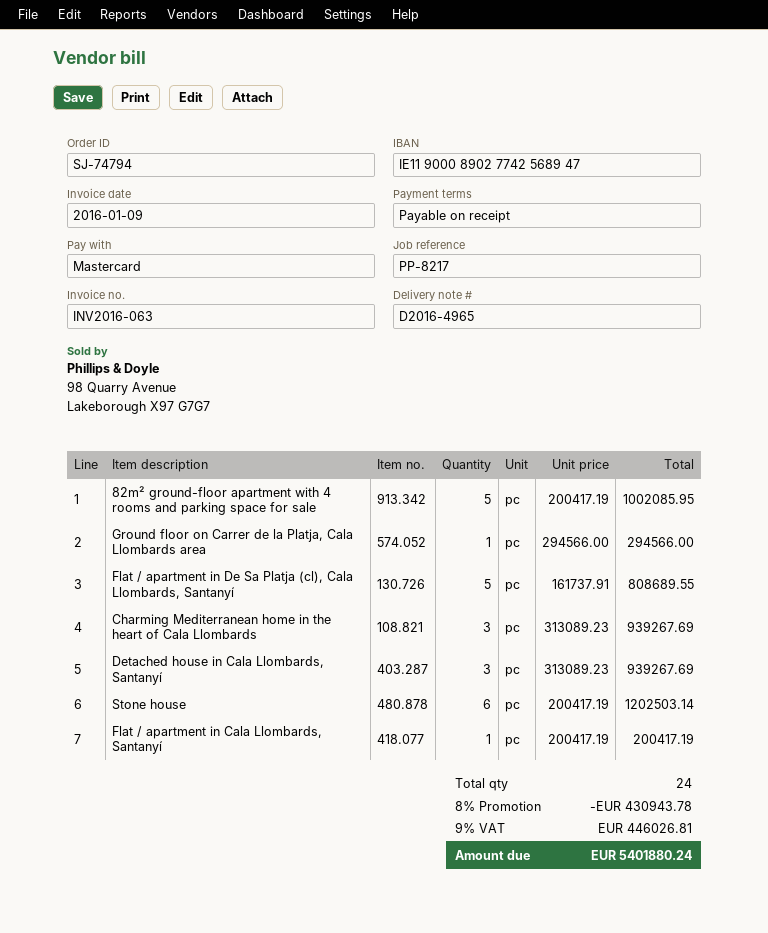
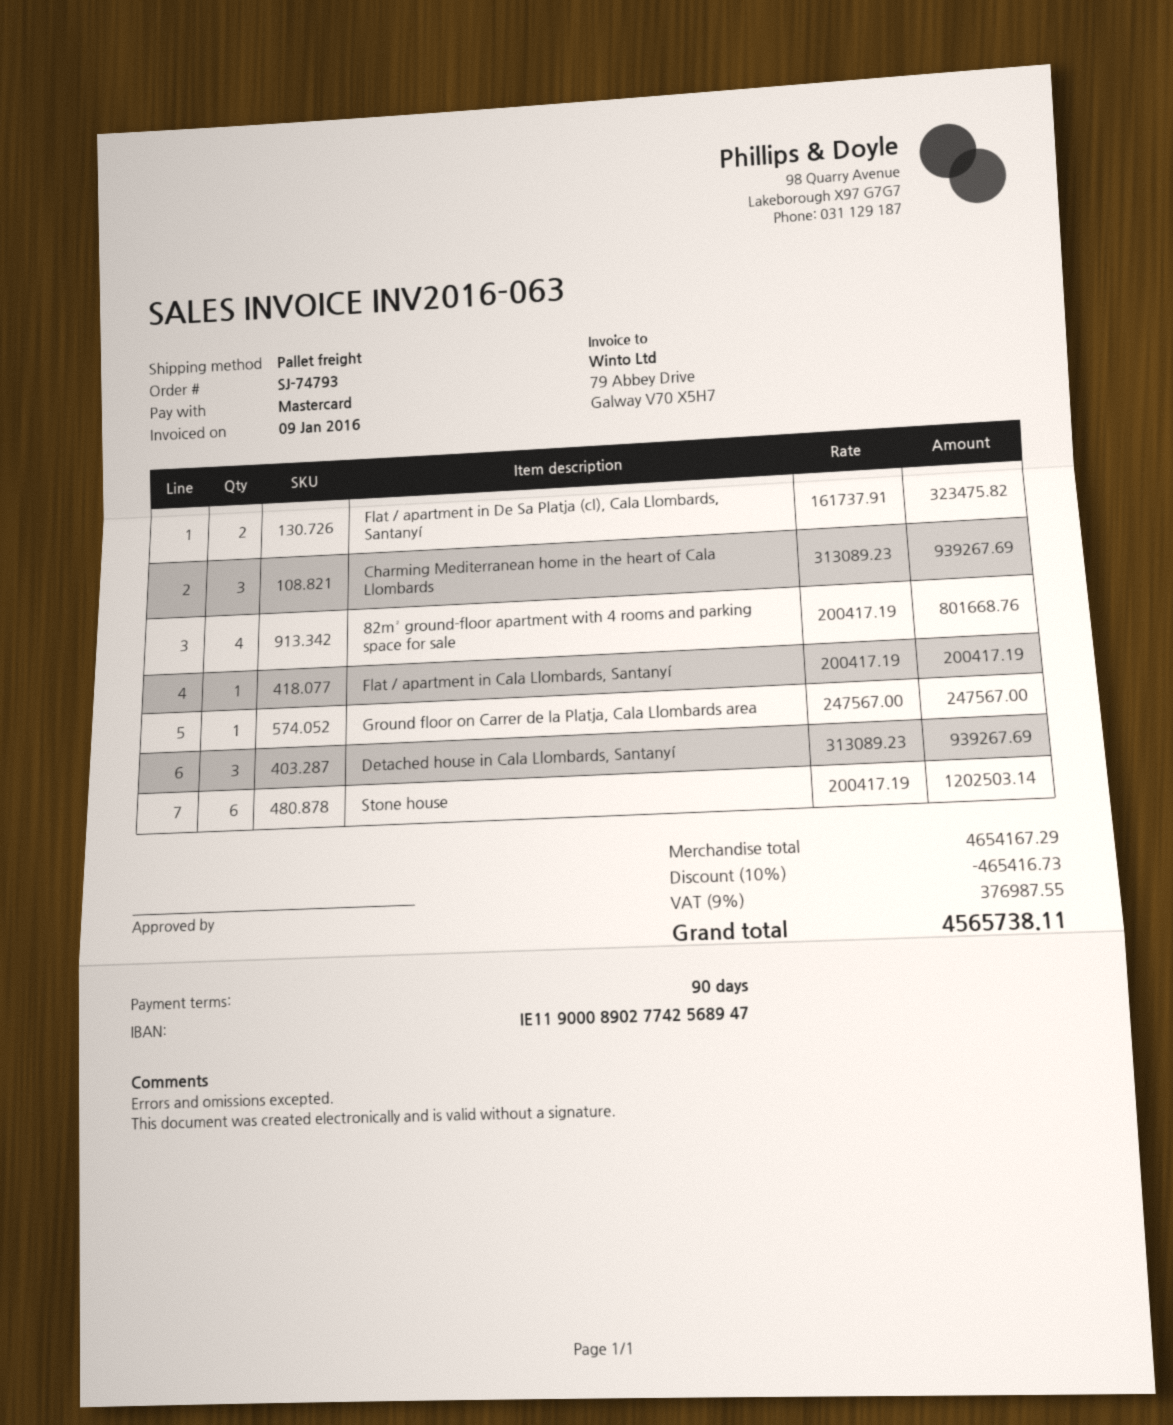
order number: SJ-74794 -> SJ-74793
payment terms: on receipt -> 90 days
82m² ground-floor apartment with 4 rooms and parking space for sale: 5 x 200417.19 = 1002085.95 -> 4 x 200417.19 = 801668.76
Ground floor on Carrer de la Platja, Cala Llombards area: 1 x 294566.00 = 294566.00 -> 1 x 247567.00 = 247567.00
Flat / apartment in De Sa Platja (cl), Cala Llombards, Santanyí: 5 x 161737.91 = 808689.55 -> 2 x 161737.91 = 323475.82
discount: 8% = 430943.78 -> 10% = 465416.73
tax: 9% = 446026.81 -> 9% = 376987.55
total: 5401880.24 -> 4565738.11

